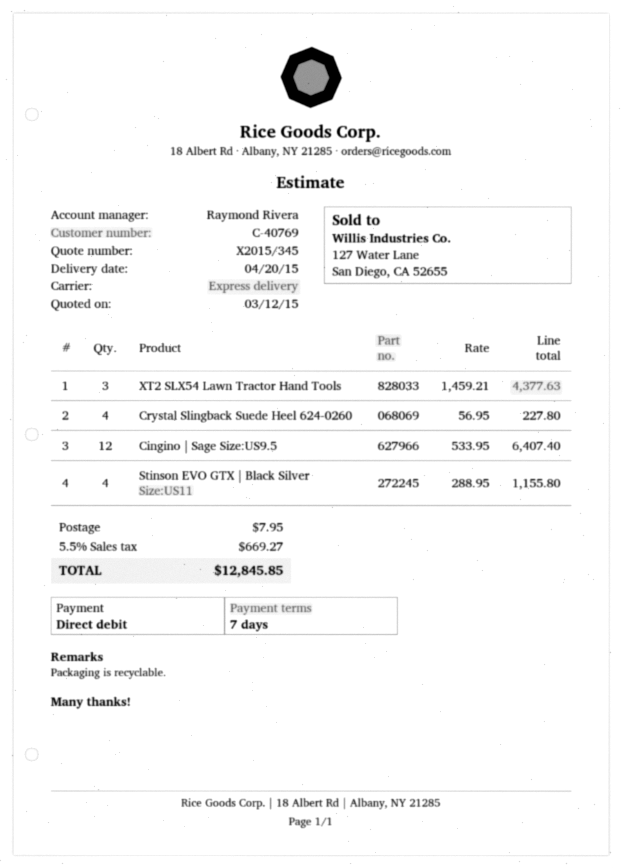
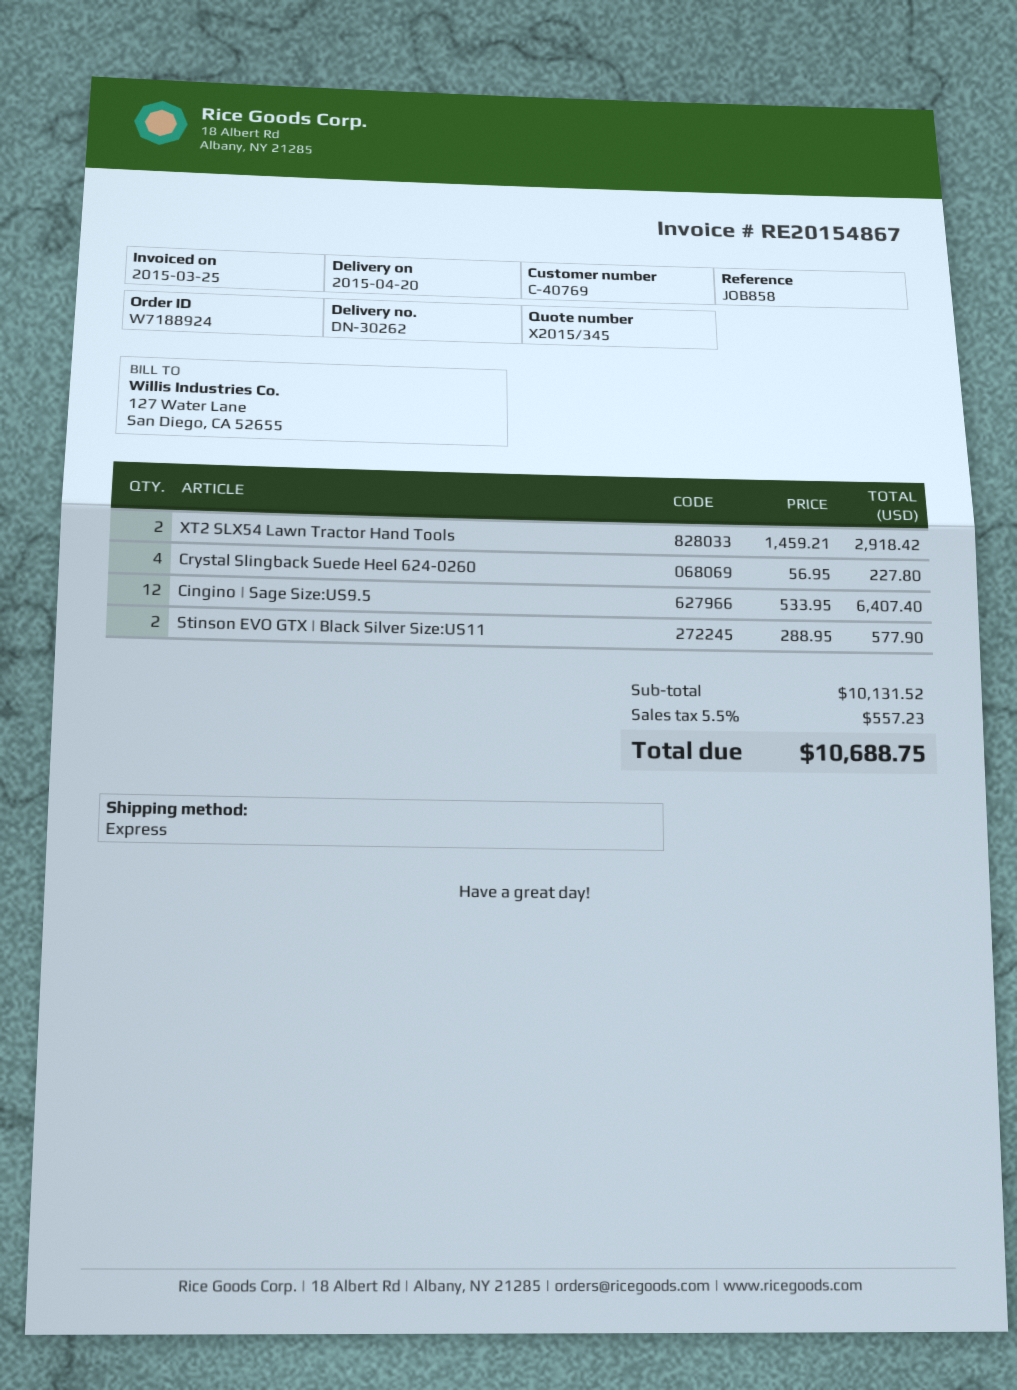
XT2 SLX54 Lawn Tractor Hand Tools: 3 x 1459.21 = 4377.63 -> 2 x 1459.21 = 2918.42
Stinson EVO GTX | Black Silver Size:US11: 4 x 288.95 = 1155.80 -> 2 x 288.95 = 577.90
shipping: 7.95 -> none
tax: 5.5% = 669.27 -> 5.5% = 557.23
total: 12845.85 -> 10688.75

